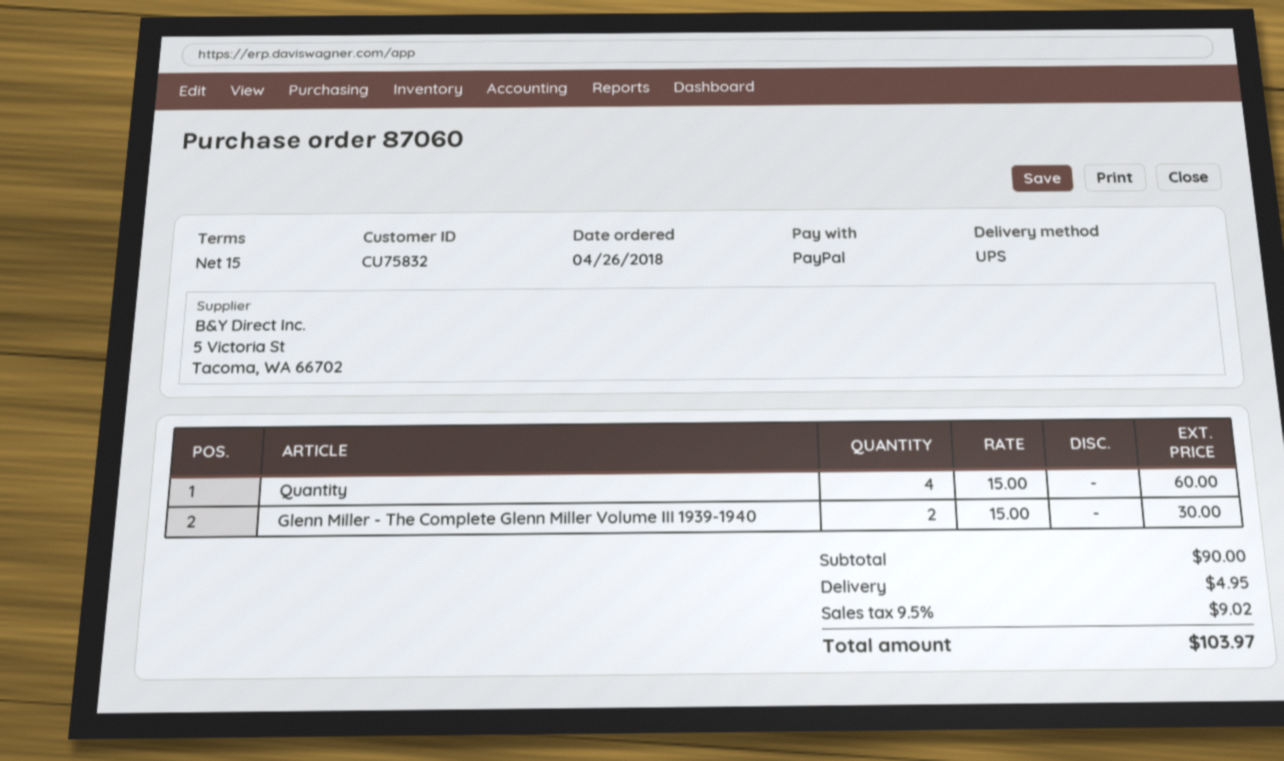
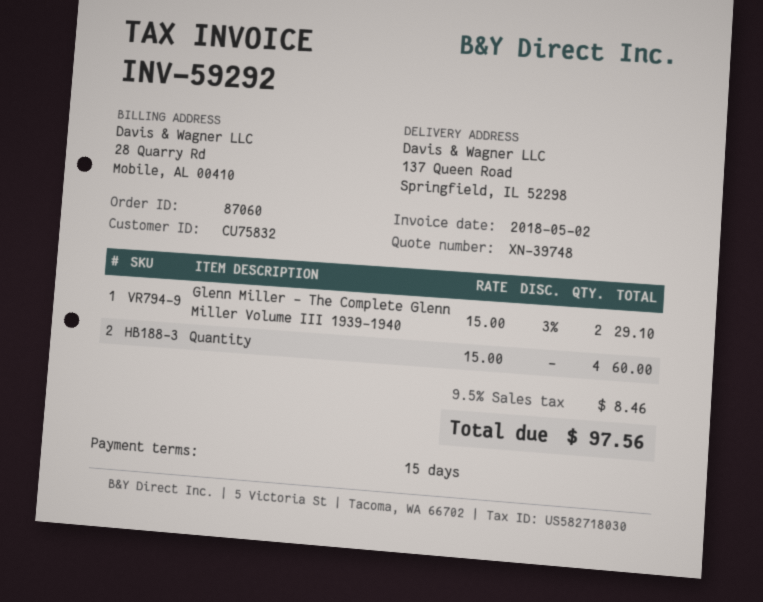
Glenn Miller - The Complete Glenn Miller Volume III 1939-1940: 2 x 15.00 = 30.00 -> 2 x 15.00 - 3% = 29.10
shipping: 4.95 -> none
tax: 9.5% = 9.02 -> 9.5% = 8.46
total: 103.97 -> 97.56

